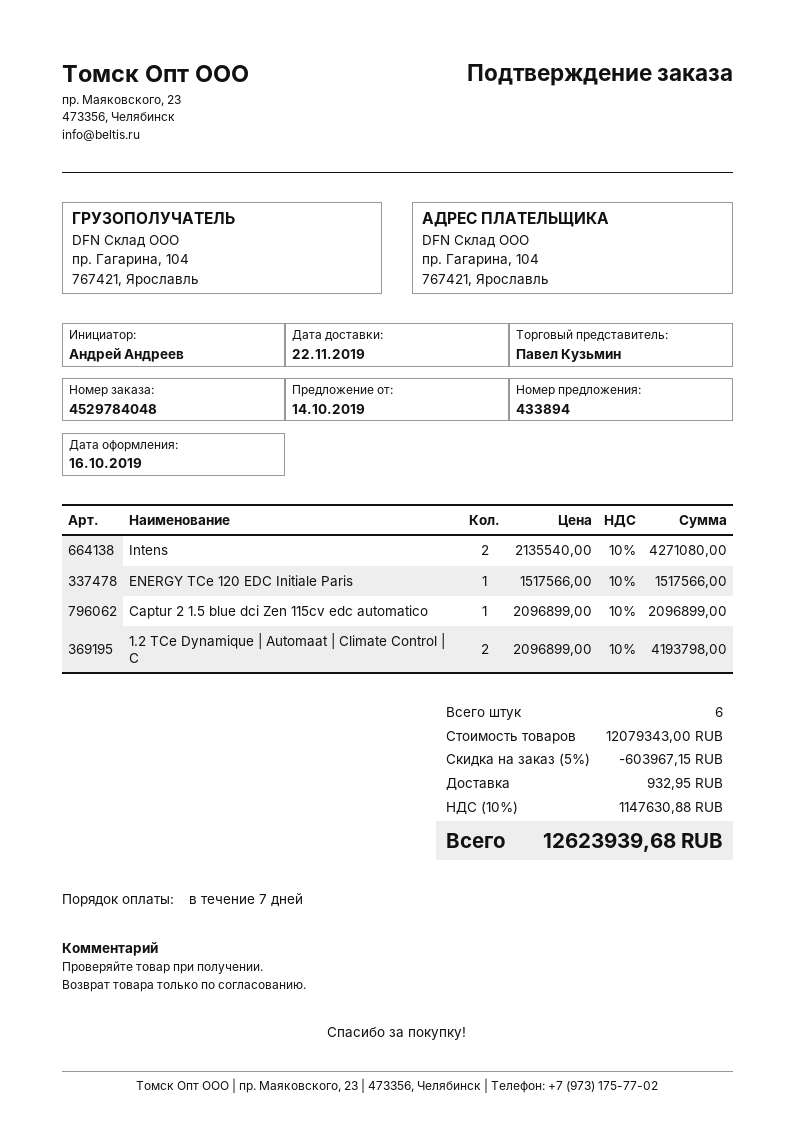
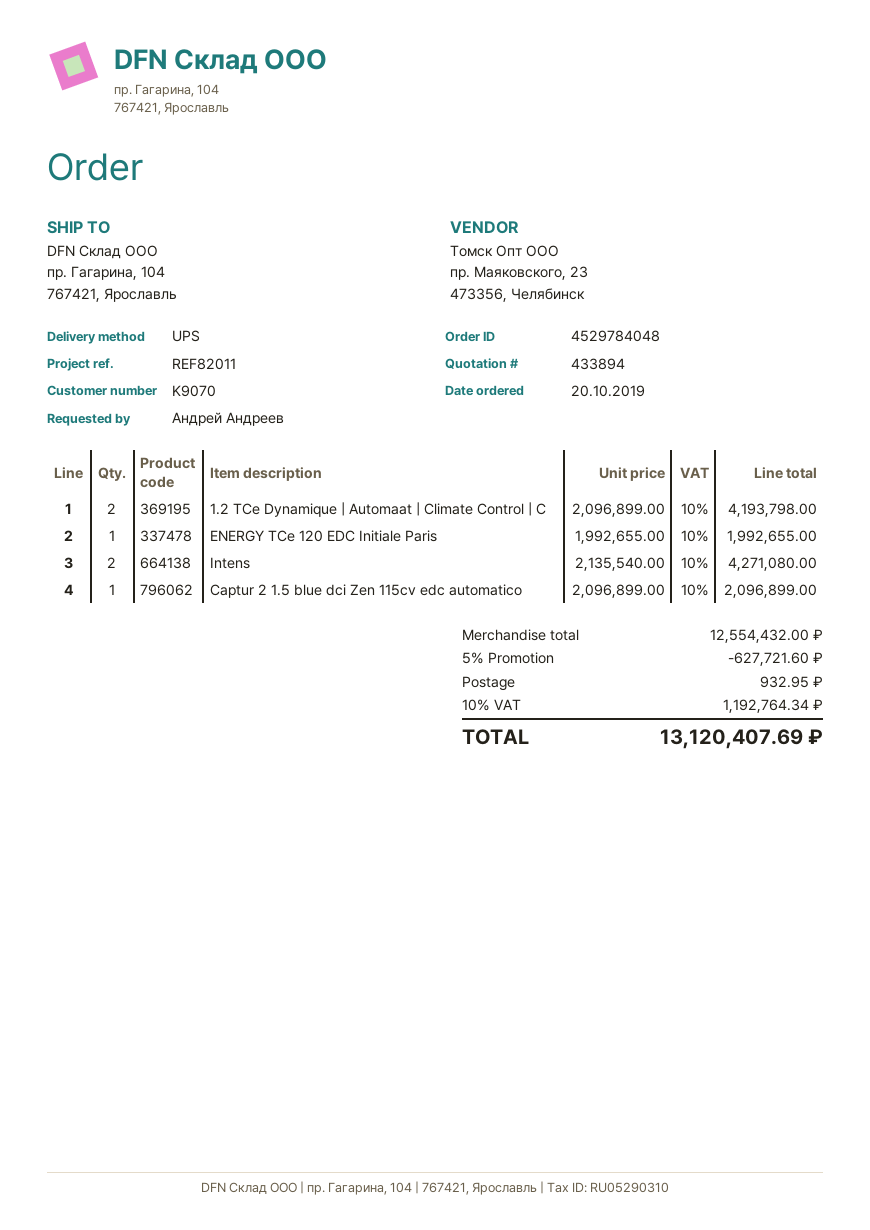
order date: 2019-10-16 -> 2019-10-20
ENERGY TCe 120 EDC Initiale Paris: 1 x 1517566.00 = 1517566.00 -> 1 x 1992655.00 = 1992655.00
subtotal: 12079343.00 -> 12554432.00
discount: 5% = 603967.15 -> 5% = 627721.60
tax: 10% = 1147630.88 -> 10% = 1192764.34
total: 12623939.68 -> 13120407.69

